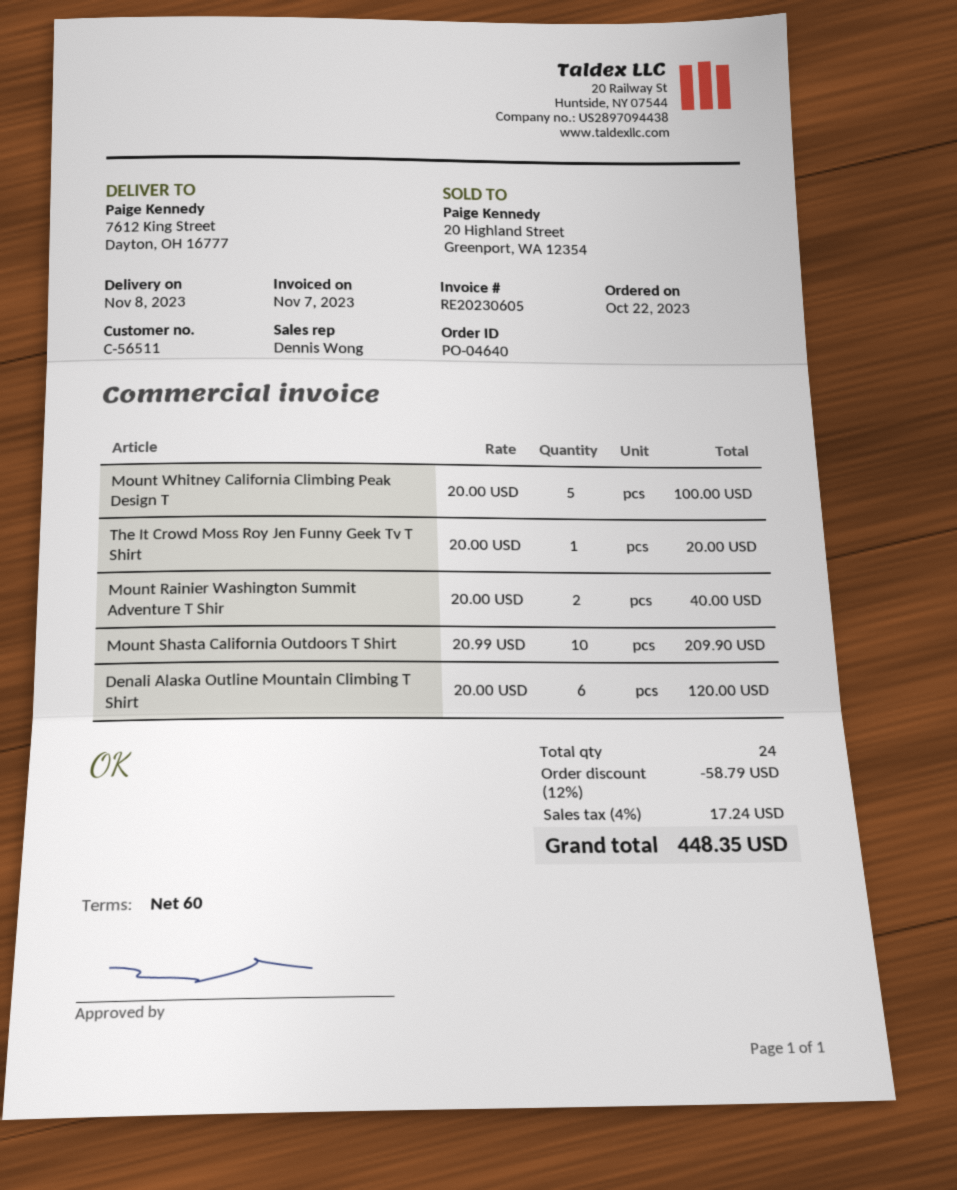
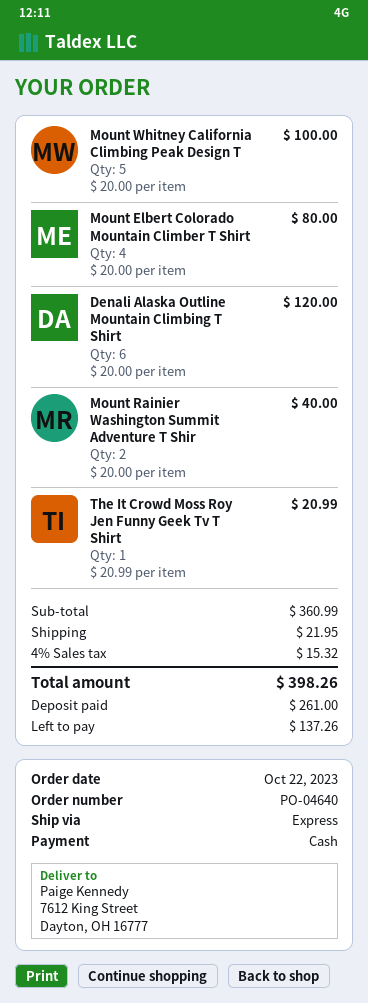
The It Crowd Moss Roy Jen Funny Geek Tv T Shirt: 1 x 20.00 = 20.00 -> 1 x 20.99 = 20.99
Mount Shasta California Outdoors T Shirt: 10 x 20.99 = 209.90 -> none
Mount Elbert Colorado Mountain Climber T Shirt: none -> 4 x 20.00 = 80.00
discount: 12% = 58.79 -> none
shipping: none -> 21.95
tax: 4% = 17.24 -> 4% = 15.32
total: 448.35 -> 398.26

